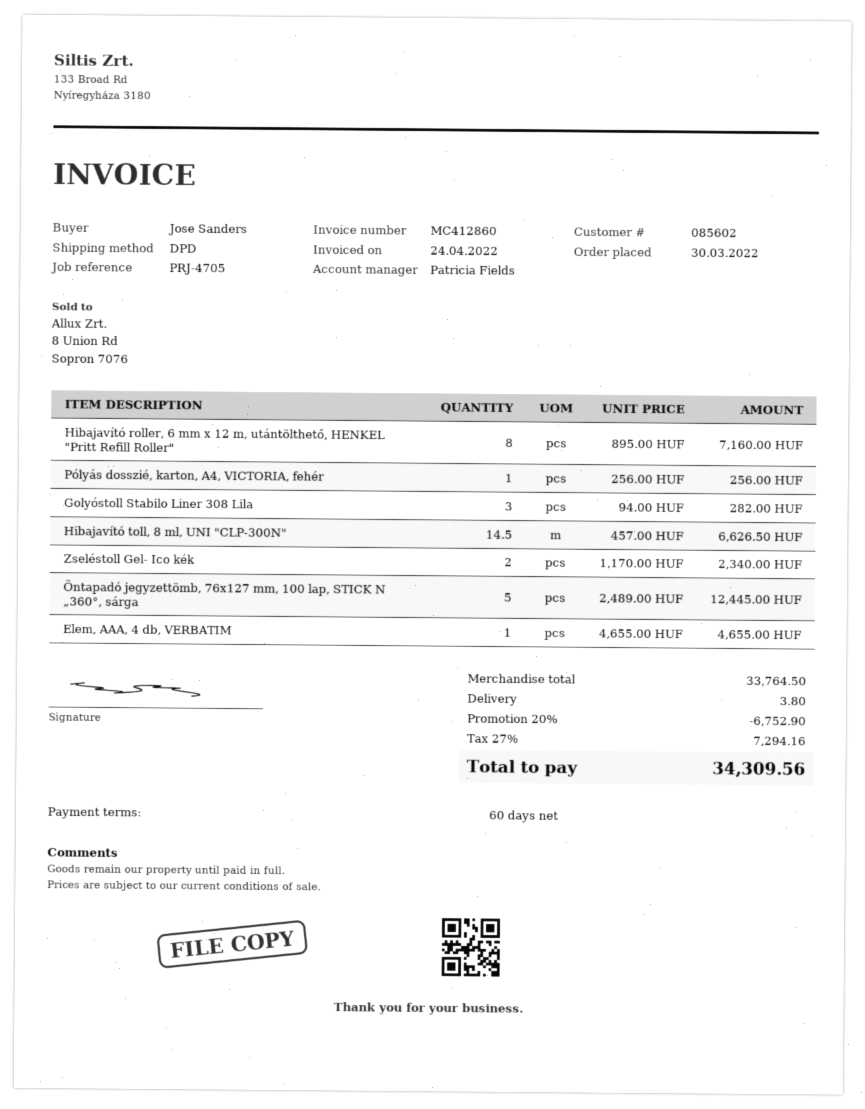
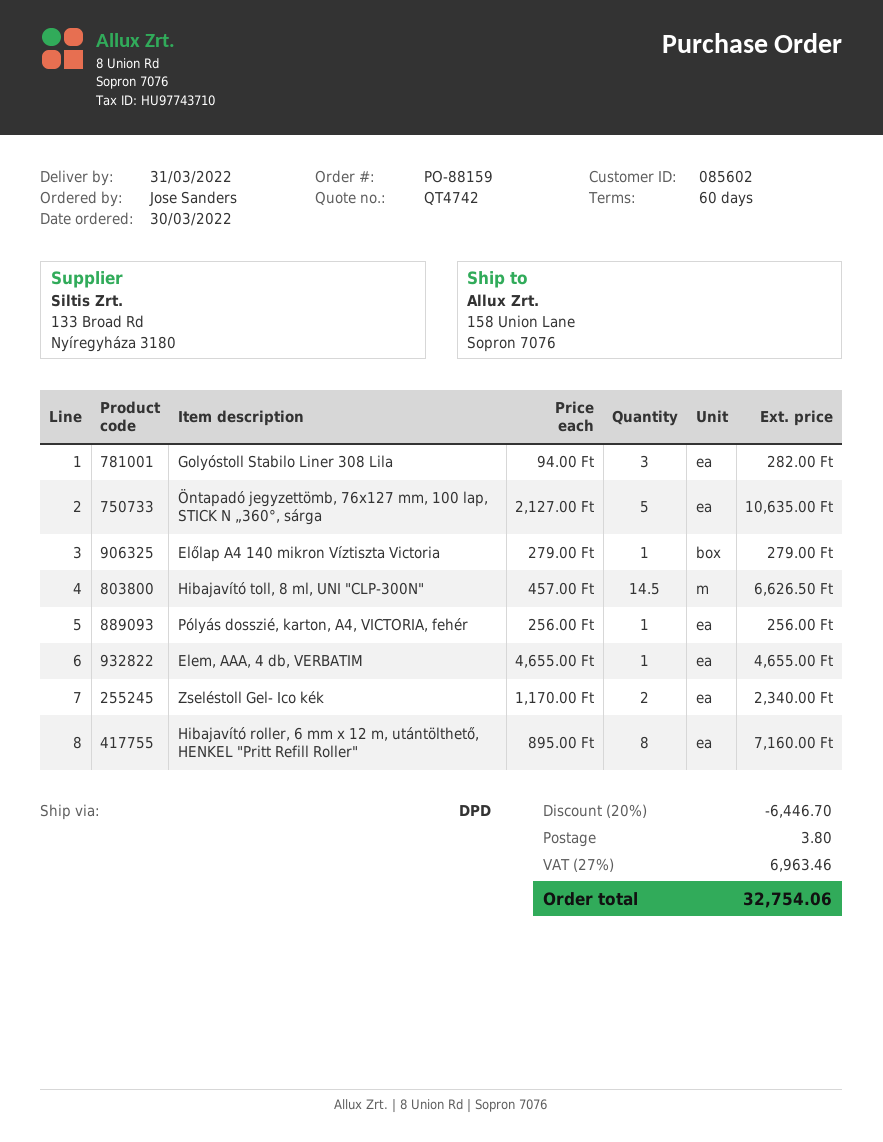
Öntapadó jegyzettömb, 76x127 mm, 100 lap, STICK N „360°, sárga: 5 x 2489.00 = 12445.00 -> 5 x 2127.00 = 10635.00
Előlap A4 140 mikron Víztiszta Victoria: none -> 1 x 279.00 = 279.00
discount: 20% = 6752.90 -> 20% = 6446.70
tax: 27% = 7294.16 -> 27% = 6963.46
total: 34309.56 -> 32754.06

